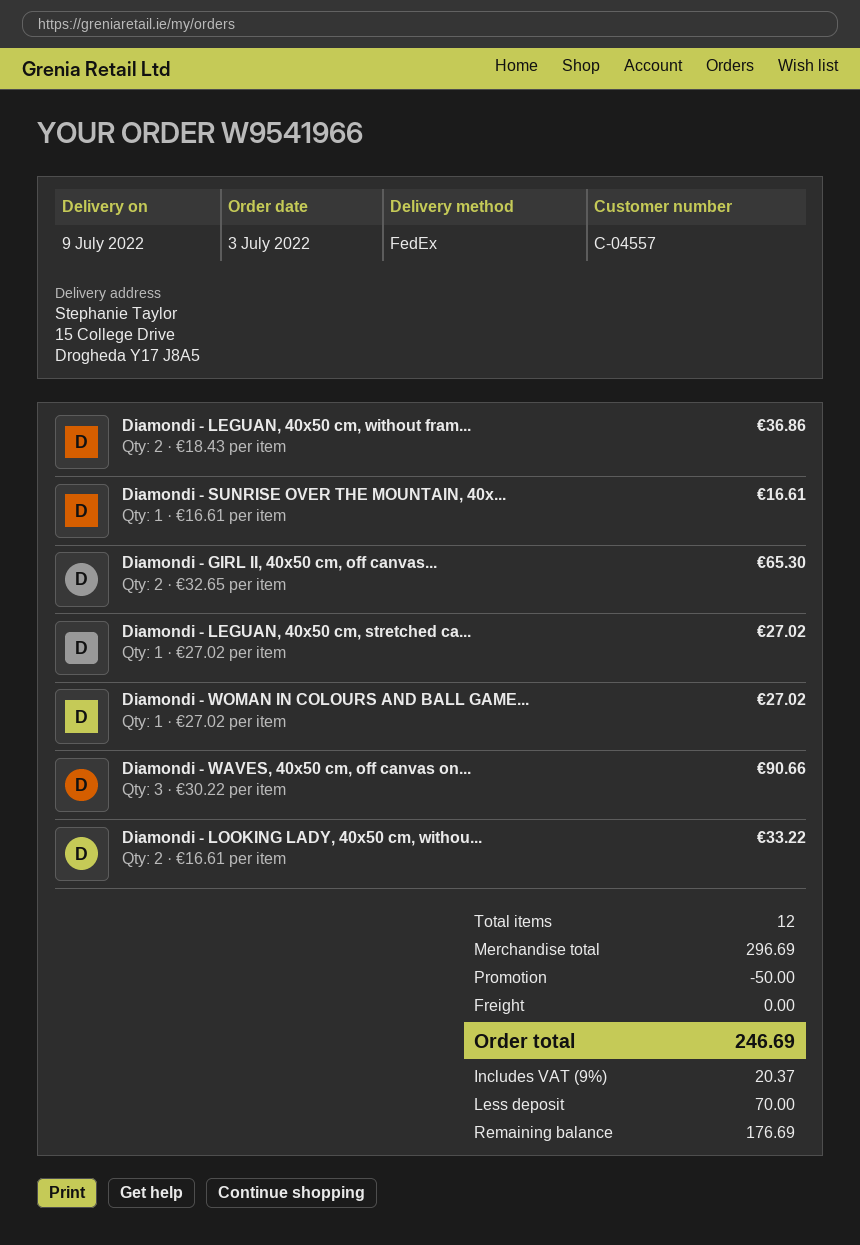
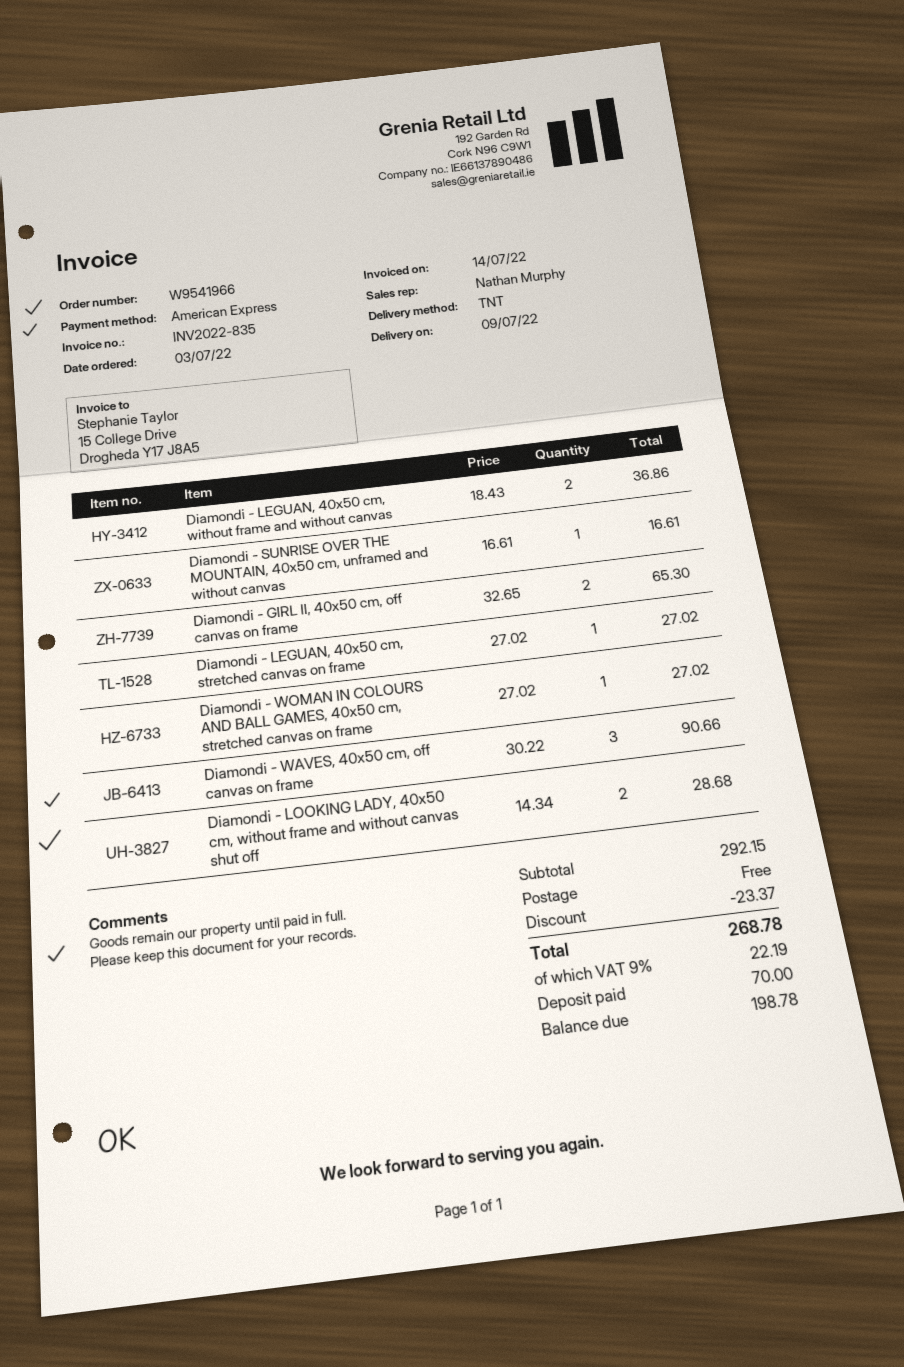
shipping method: FedEx -> TNT
Diamondi - LOOKING LADY, 40x50 cm, withou...: 2 x 16.61 = 33.22 -> 2 x 14.34 = 28.68
subtotal: 296.69 -> 292.15
discount: 50.00 -> 23.37
tax: 9% = 20.37 -> 9% = 22.19
total: 246.69 -> 268.78
balance: 176.69 -> 198.78

